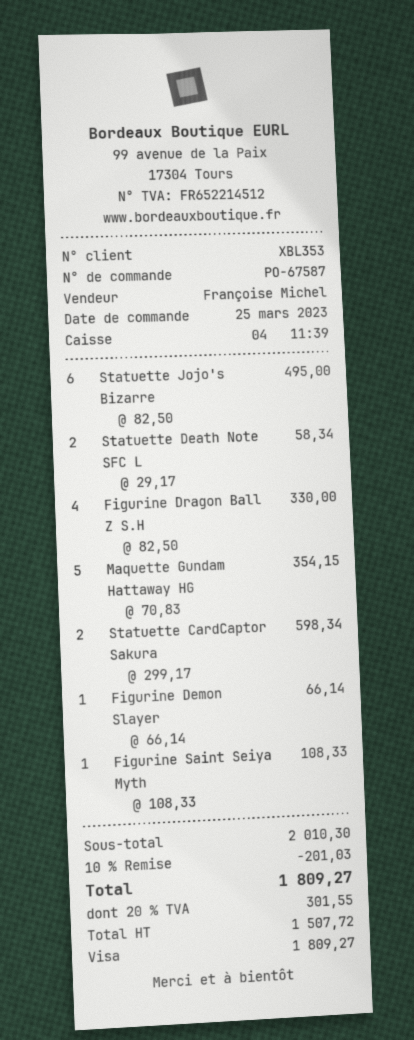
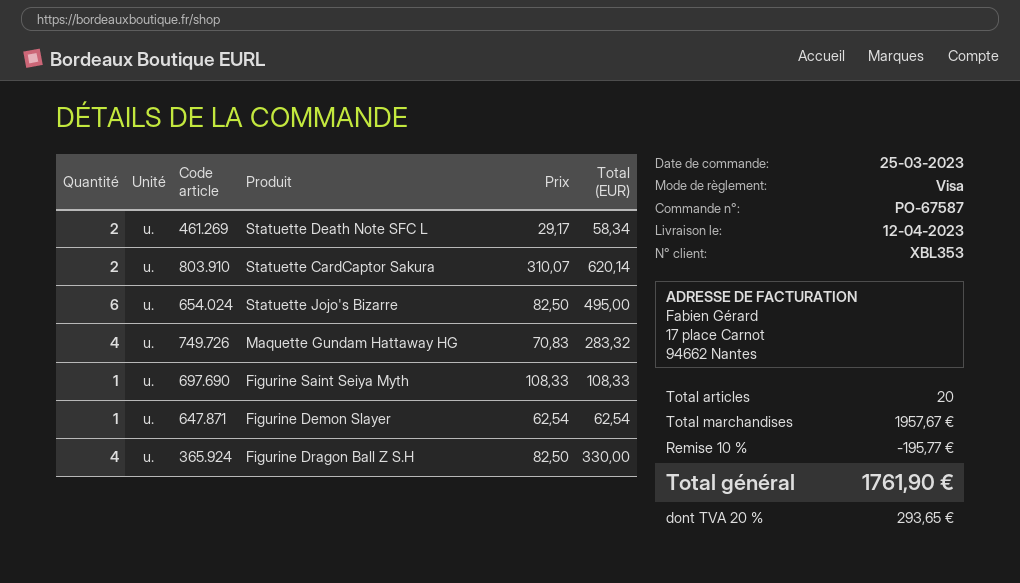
Maquette Gundam Hattaway HG: 5 x 70.83 = 354.15 -> 4 x 70.83 = 283.32
Statuette CardCaptor Sakura: 2 x 299.17 = 598.34 -> 2 x 310.07 = 620.14
Figurine Demon Slayer: 1 x 66.14 = 66.14 -> 1 x 62.54 = 62.54
subtotal: 2010.30 -> 1957.67
discount: 10% = 201.03 -> 10% = 195.77
tax: 20% = 301.55 -> 20% = 293.65
total: 1809.27 -> 1761.90

